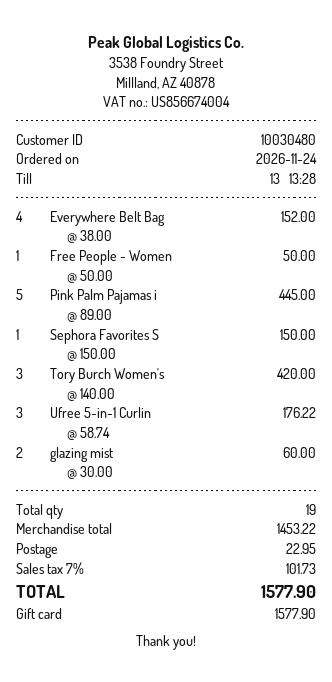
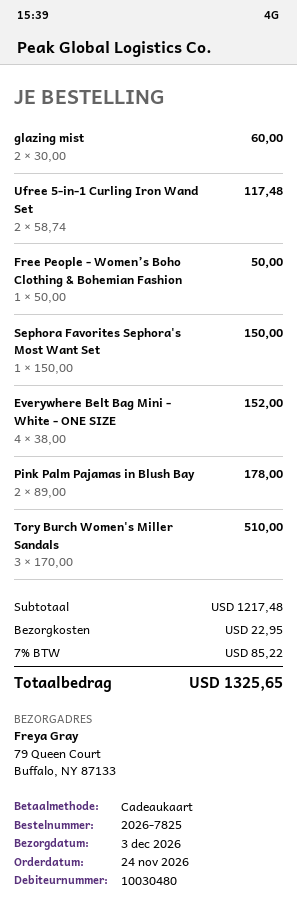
Pink Palm Pajamas i: 5 x 89.00 = 445.00 -> 2 x 89.00 = 178.00
Tory Burch Women's: 3 x 140.00 = 420.00 -> 3 x 170.00 = 510.00
Ufree 5-in-1 Curlin: 3 x 58.74 = 176.22 -> 2 x 58.74 = 117.48
subtotal: 1453.22 -> 1217.48
tax: 7% = 101.73 -> 7% = 85.22
total: 1577.90 -> 1325.65

